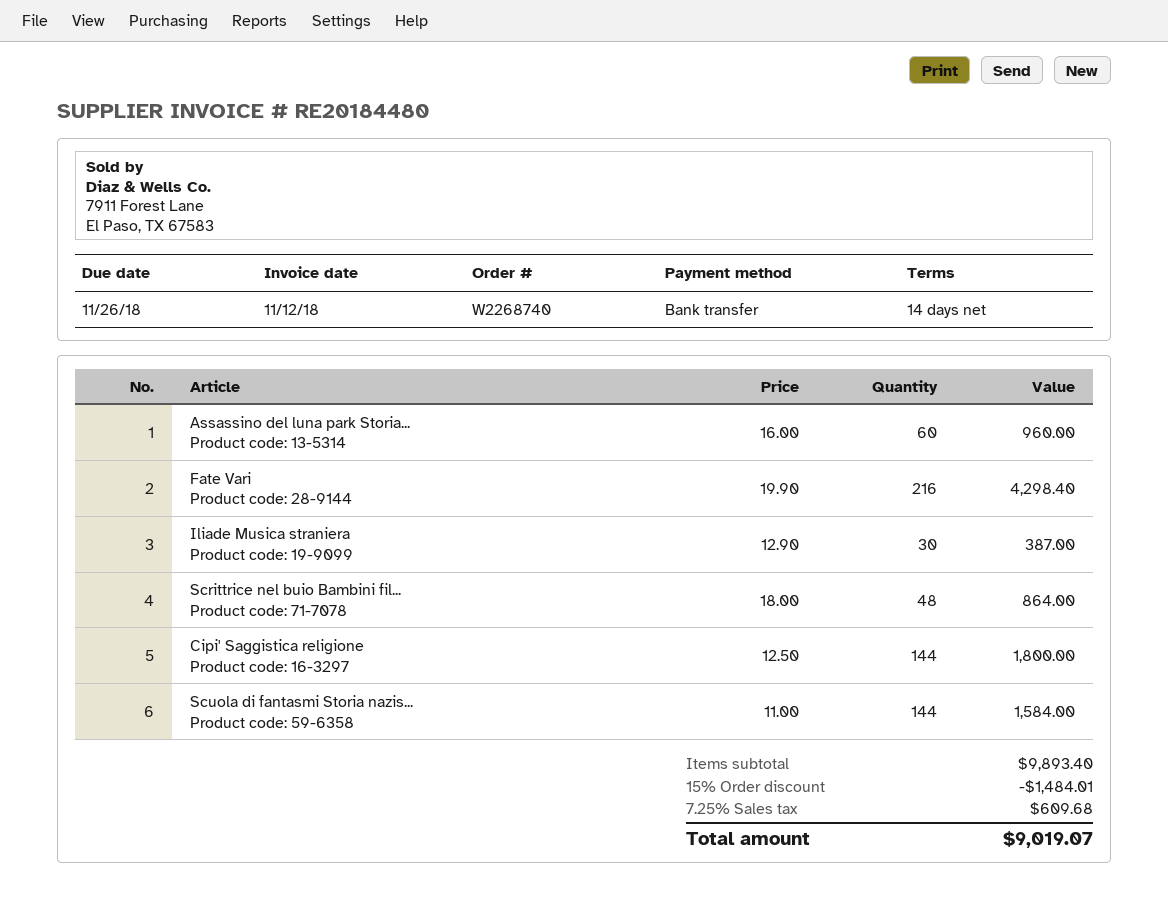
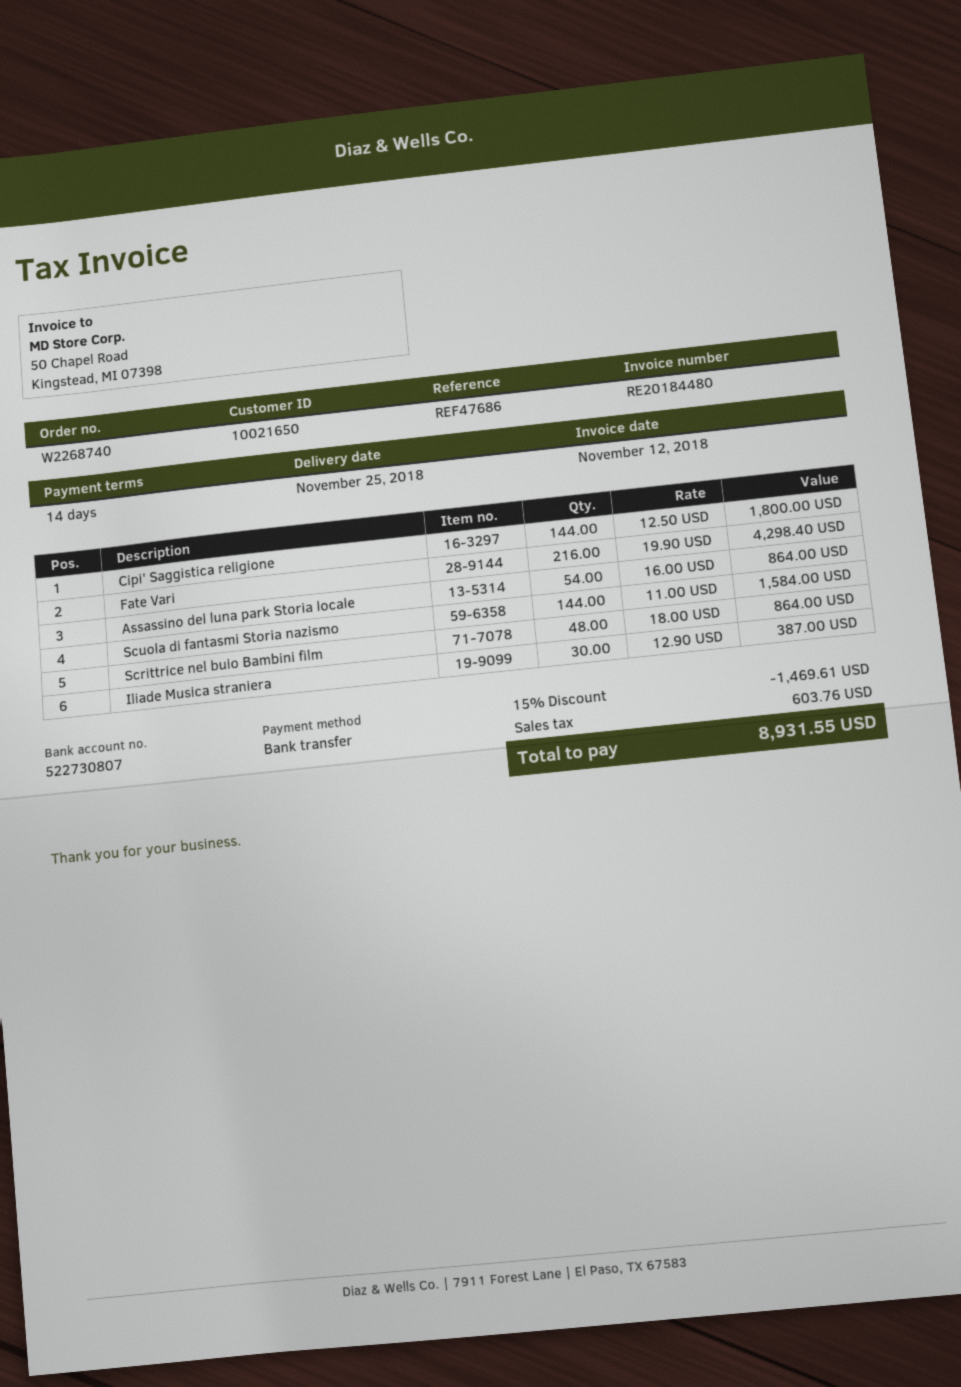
Assassino del luna park Storia...: 60 x 16.00 = 960.00 -> 54 x 16.00 = 864.00
discount: 15% = 1484.01 -> 15% = 1469.61
tax: 609.68 -> 603.76
total: 9019.07 -> 8931.55

